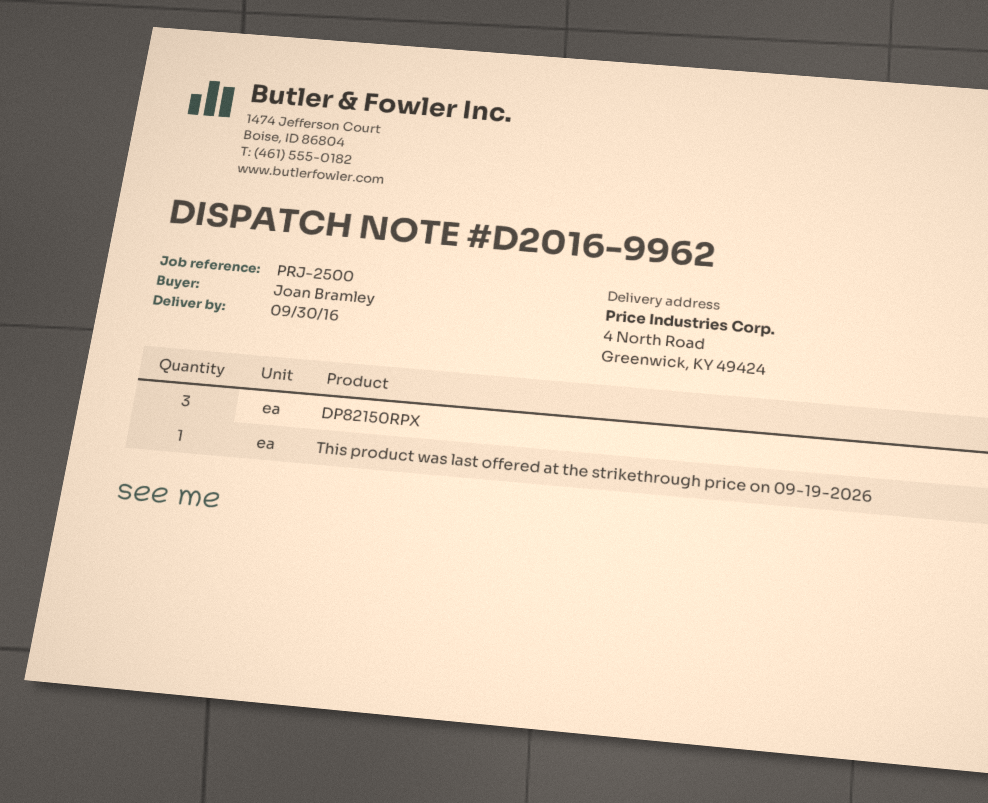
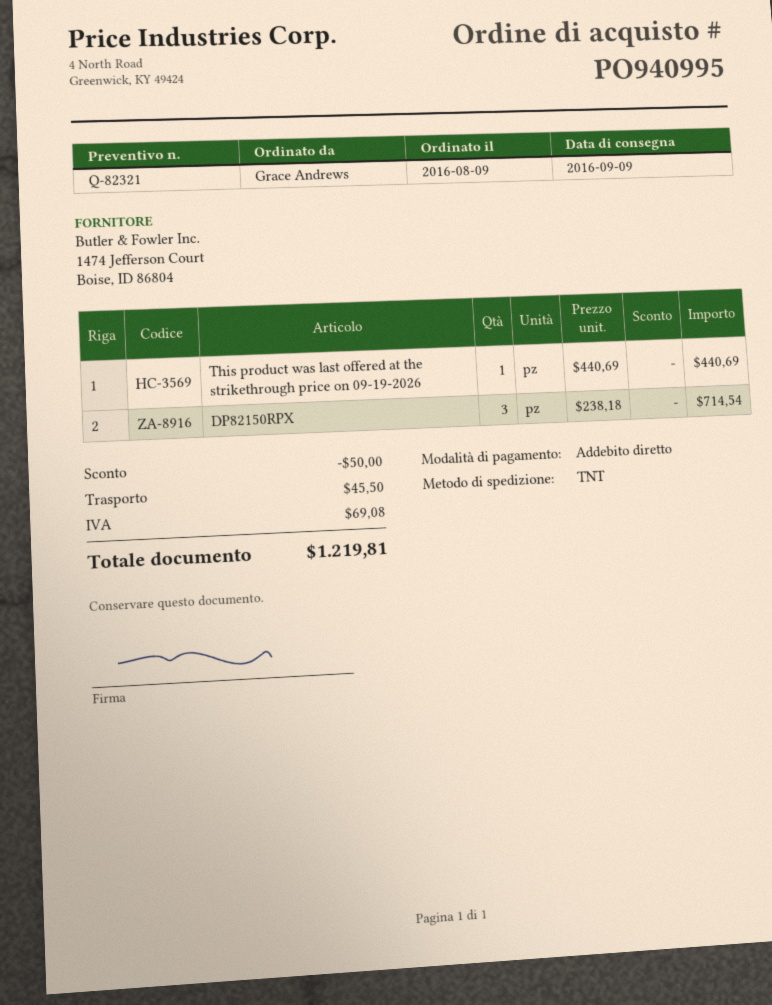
delivery date: 2016-09-30 -> 2016-09-09
ordered by: Joan Bramley -> Grace Andrews

